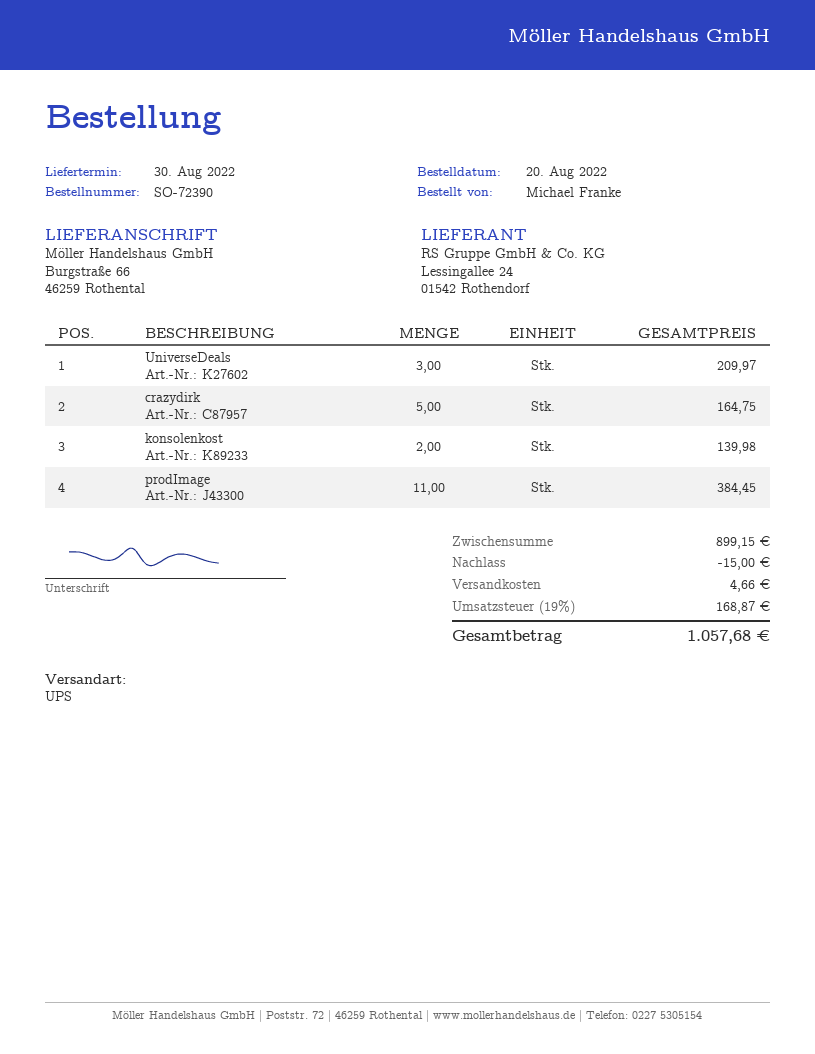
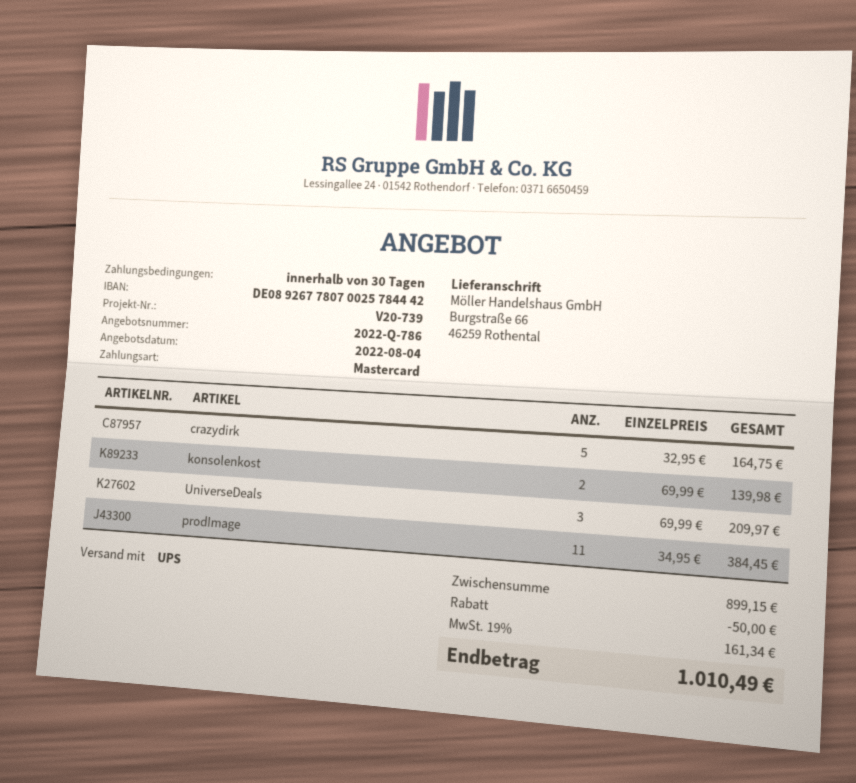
discount: 15.00 -> 50.00
shipping: 4.66 -> none
tax: 19% = 168.87 -> 19% = 161.34
total: 1057.68 -> 1010.49

